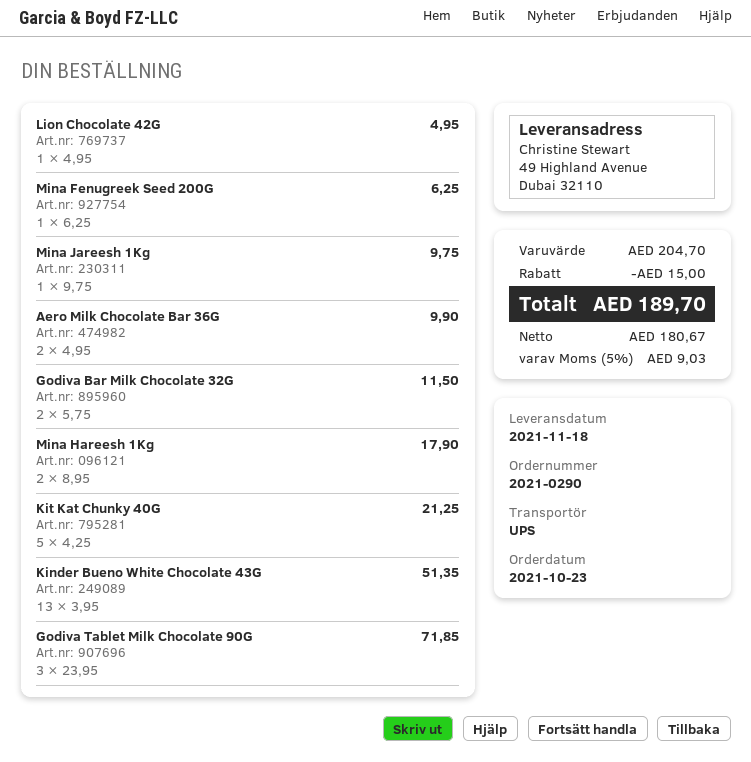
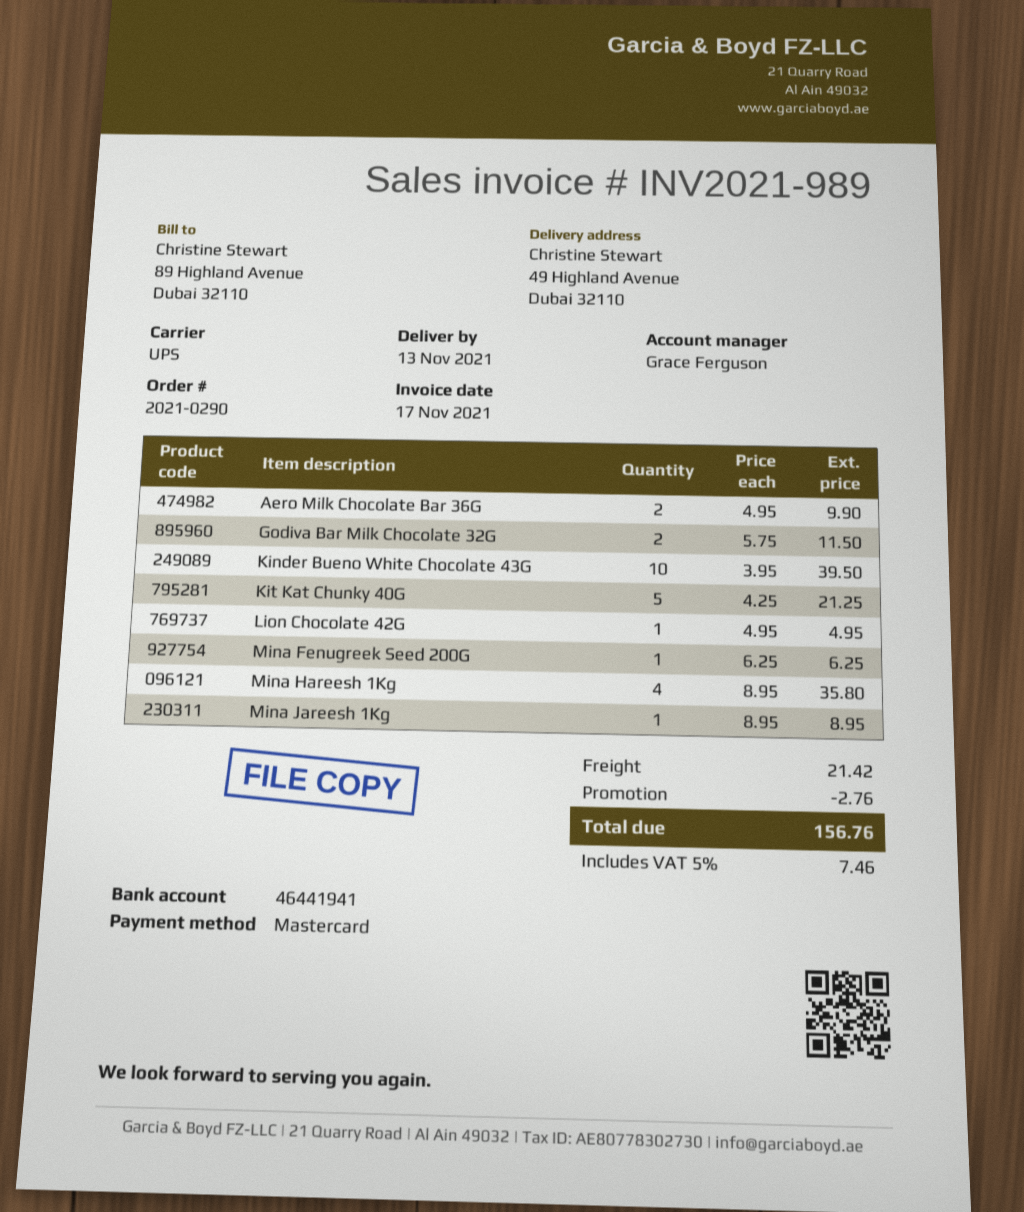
delivery date: 2021-11-18 -> 2021-11-13
Mina Jareesh 1Kg: 1 x 9.75 = 9.75 -> 1 x 8.95 = 8.95
Mina Hareesh 1Kg: 2 x 8.95 = 17.90 -> 4 x 8.95 = 35.80
Kinder Bueno White Chocolate 43G: 13 x 3.95 = 51.35 -> 10 x 3.95 = 39.50
Godiva Tablet Milk Chocolate 90G: 3 x 23.95 = 71.85 -> none
discount: 15.00 -> 2.76
shipping: none -> 21.42
tax: 5% = 9.03 -> 5% = 7.46
total: 189.70 -> 156.76

